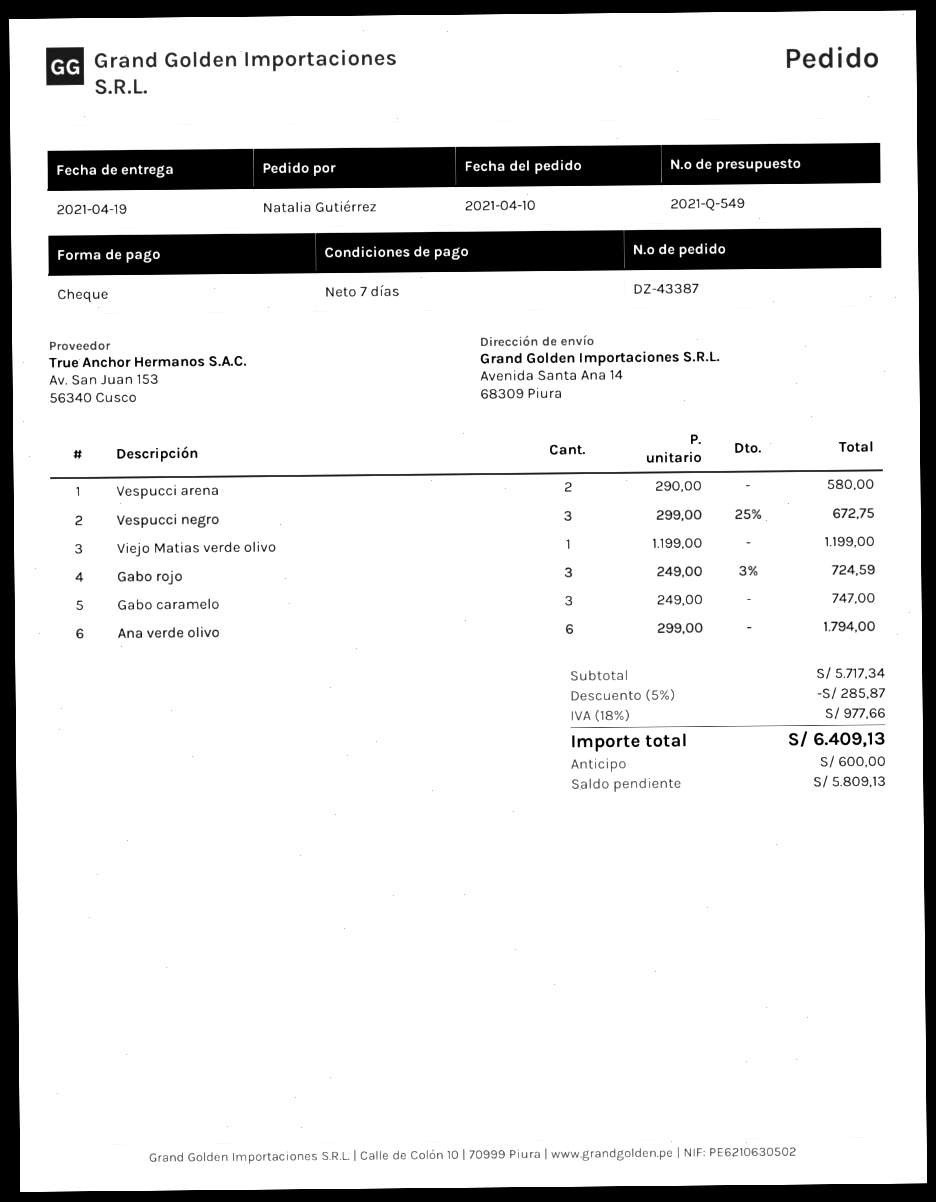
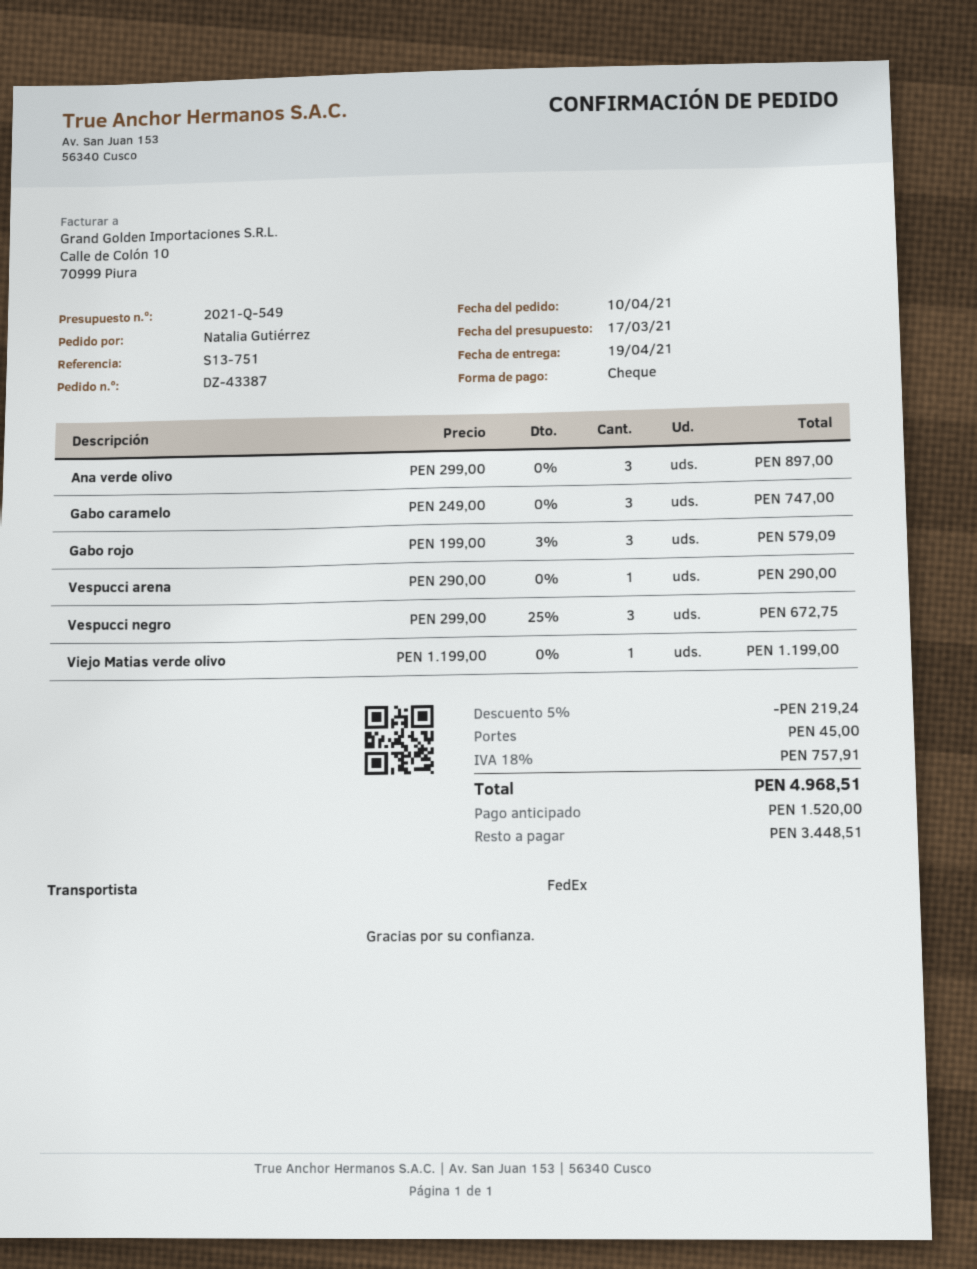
Vespucci arena: 2 x 290.00 = 580.00 -> 1 x 290.00 = 290.00
Gabo rojo: 3 x 249.00 - 3% = 724.59 -> 3 x 199.00 - 3% = 579.09
Ana verde olivo: 6 x 299.00 = 1794.00 -> 3 x 299.00 = 897.00
discount: 5% = 285.87 -> 5% = 219.24
shipping: none -> 45.00
tax: 18% = 977.66 -> 18% = 757.91
total: 6409.13 -> 4968.51
deposit: 600.00 -> 1520.00
balance: 5809.13 -> 3448.51

